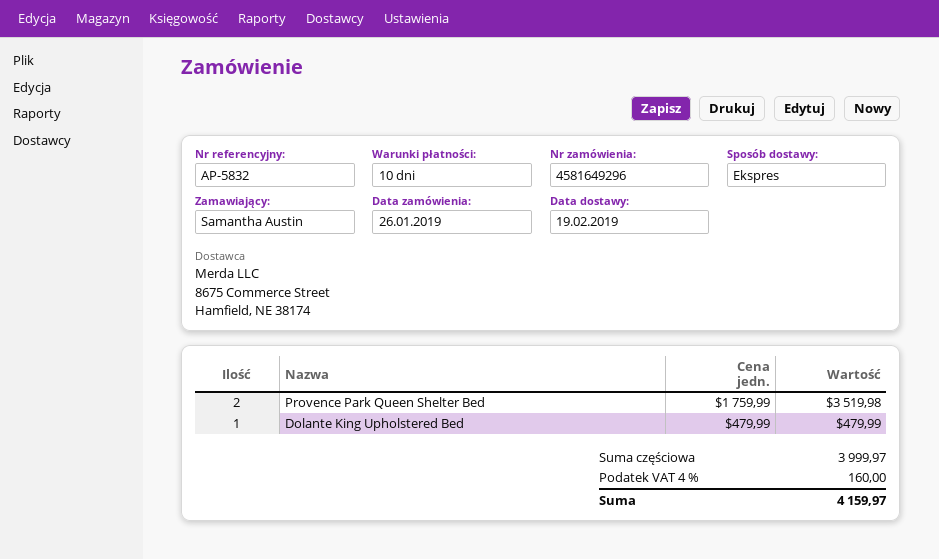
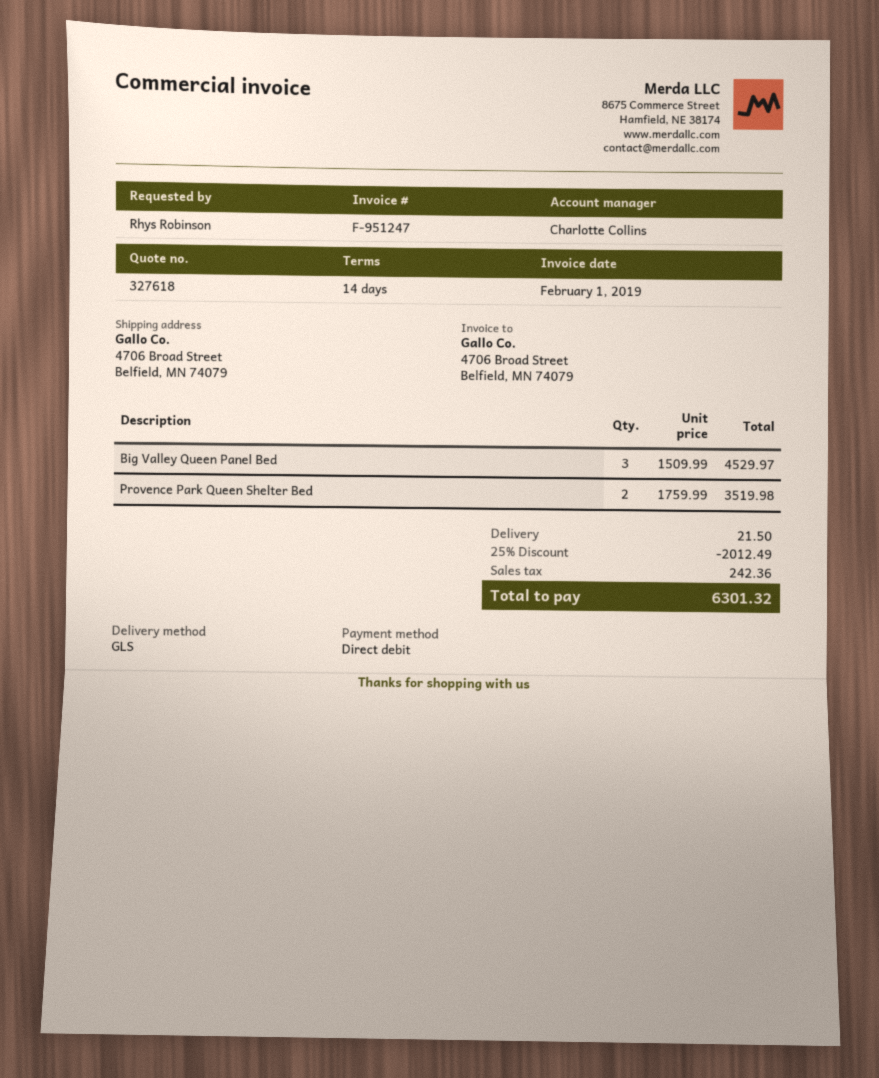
payment terms: 10 days -> 14 days
ordered by: Samantha Austin -> Rhys Robinson
shipping method: express -> GLS
Dolante King Upholstered Bed: 1 x 479.99 = 479.99 -> none
Big Valley Queen Panel Bed: none -> 3 x 1509.99 = 4529.97
discount: none -> 25% = 2012.49
shipping: none -> 21.50
tax: 160.00 -> 242.36
total: 4159.97 -> 6301.32

